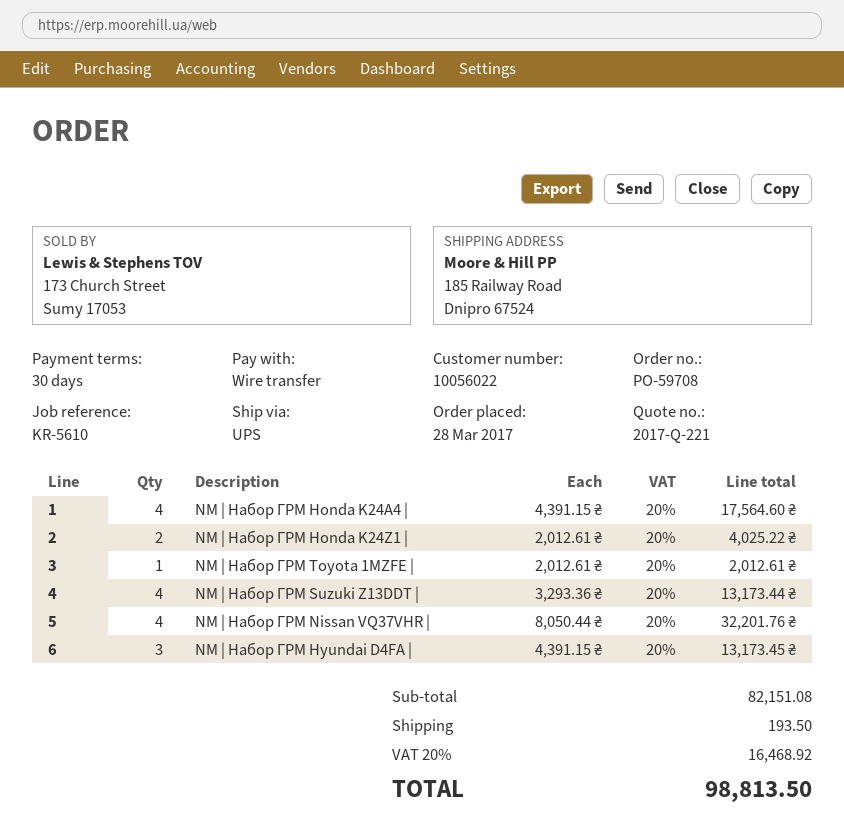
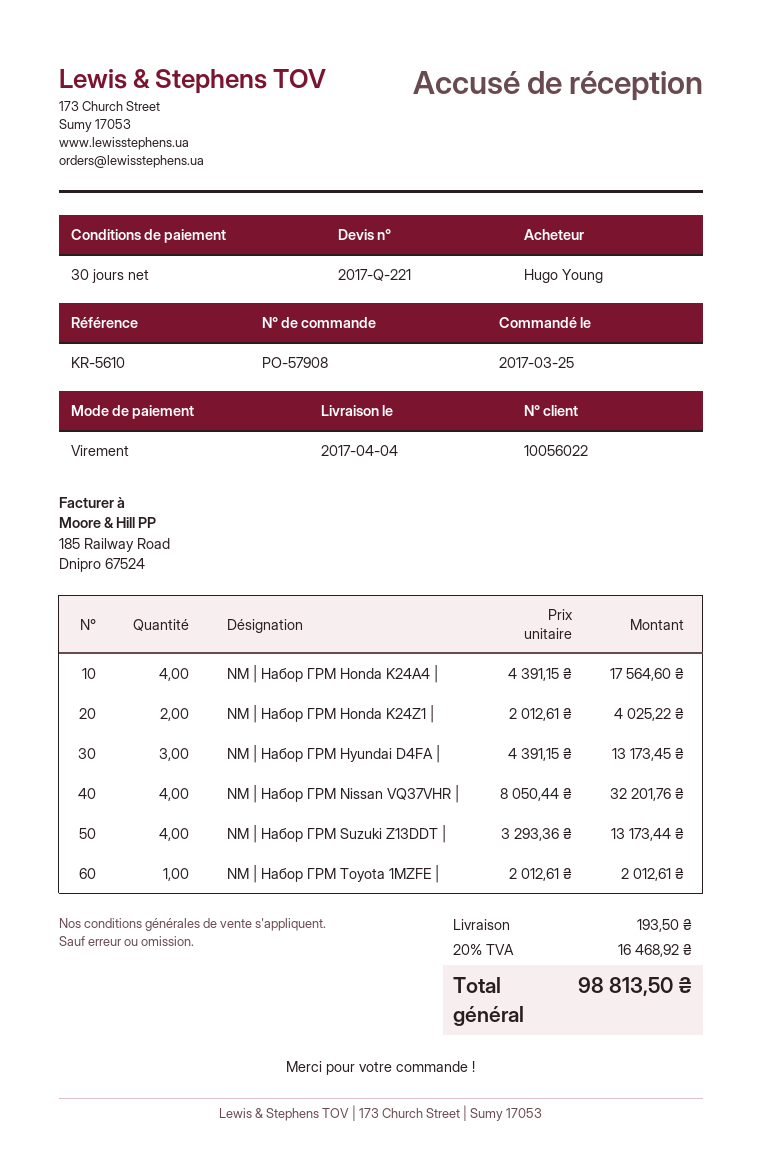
order number: PO-59708 -> PO-57908
order date: 2017-03-28 -> 2017-03-25

